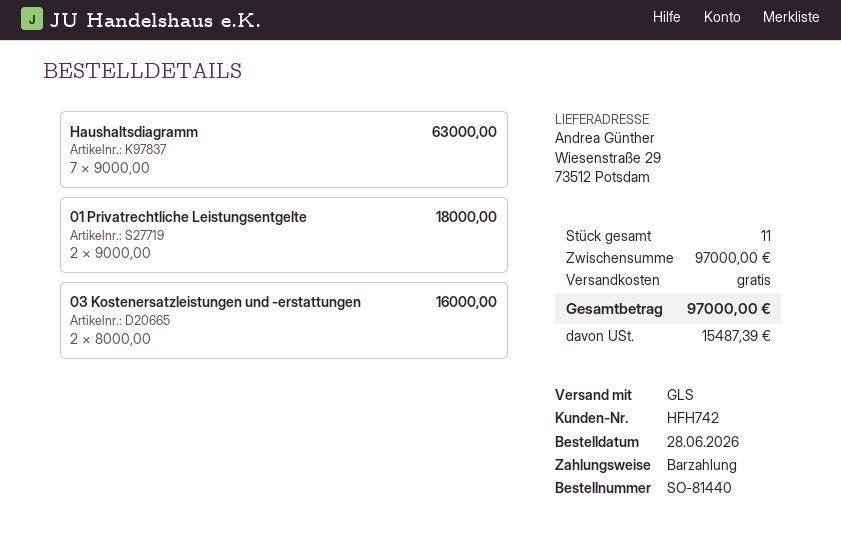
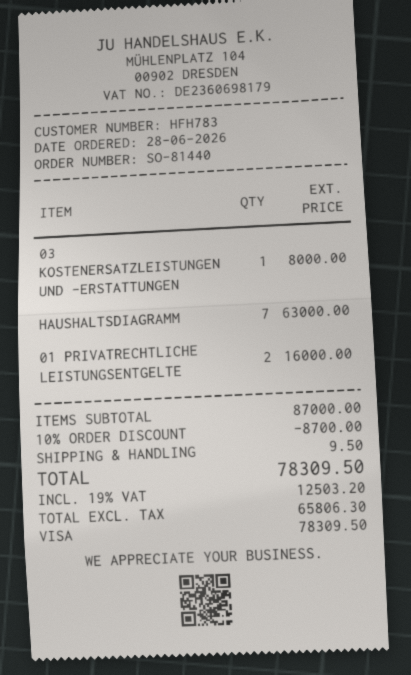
customer number: HFH742 -> HFH783
payment method: cash -> Visa
01 Privatrechtliche Leistungsentgelte: 2 for 18000.00 -> 2 for 16000.00
03 Kostenersatzleistungen und -erstattungen: 2 for 16000.00 -> 1 for 8000.00
subtotal: 97000.00 -> 87000.00
discount: none -> 10% = 8700.00
shipping: 0.00 -> 9.50
tax: 15487.39 -> 12503.20
total: 97000.00 -> 78309.50

